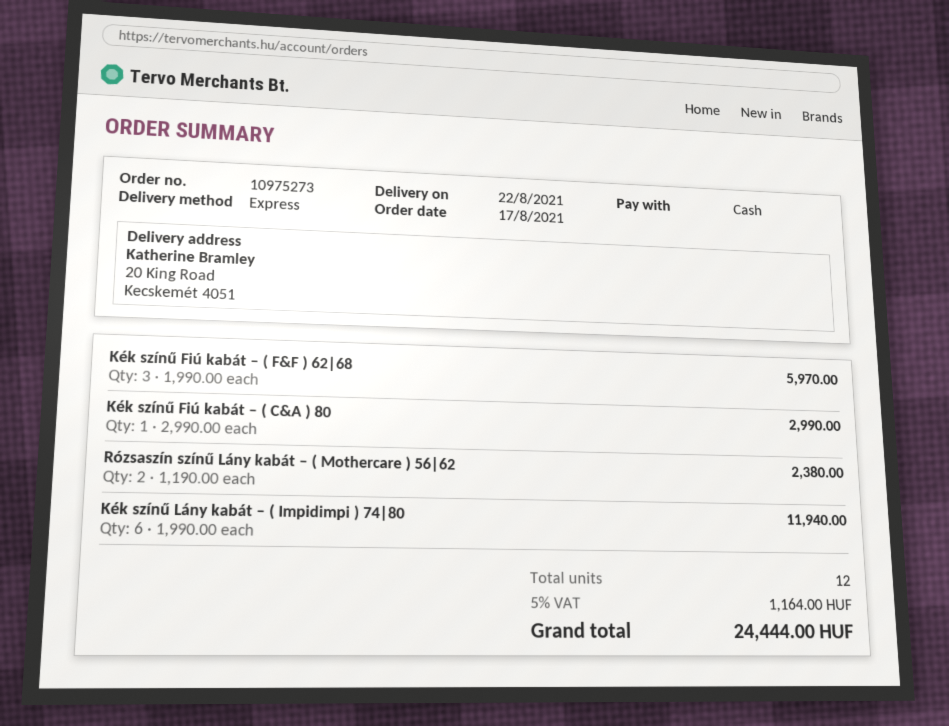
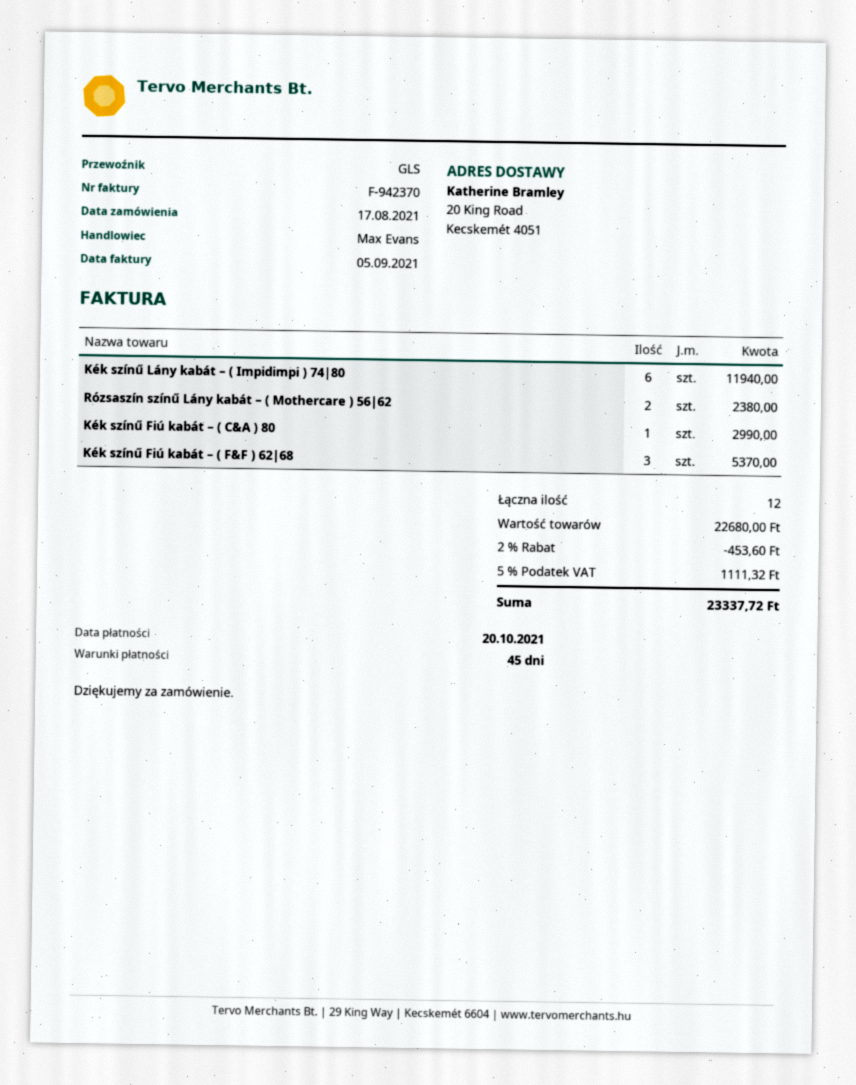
shipping method: express -> GLS
Kék színű Fiú kabát – ( F&F ) 62|68: 3 for 5970.00 -> 3 for 5370.00
discount: none -> 2% = 453.60
tax: 5% = 1164.00 -> 5% = 1111.32
total: 24444.00 -> 23337.72

